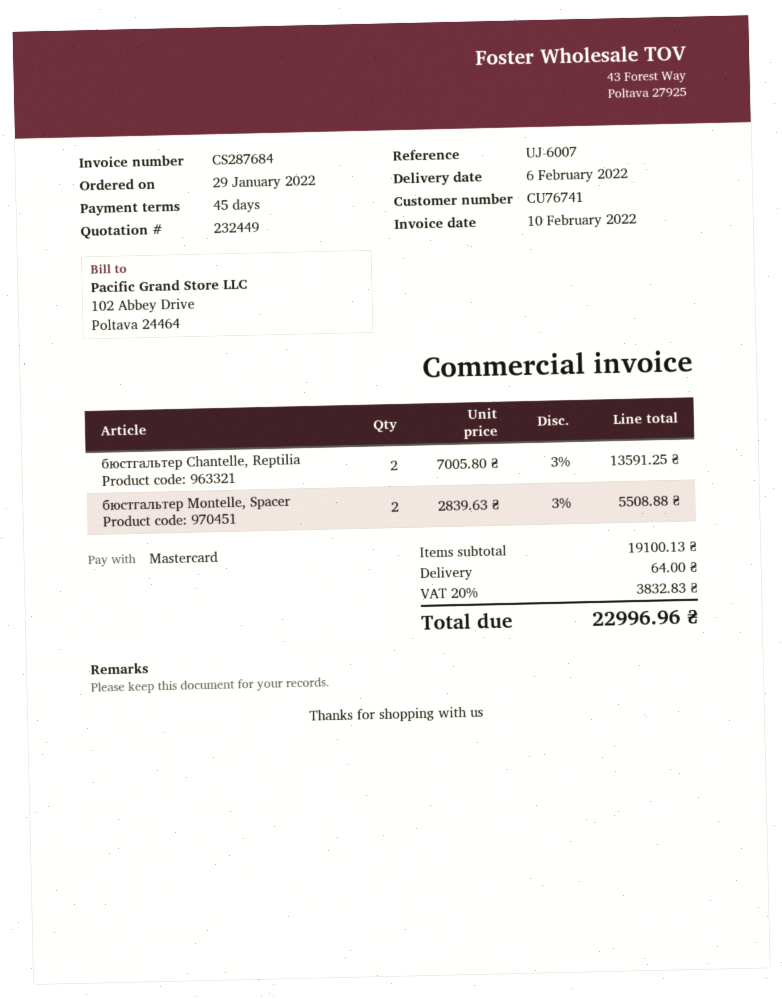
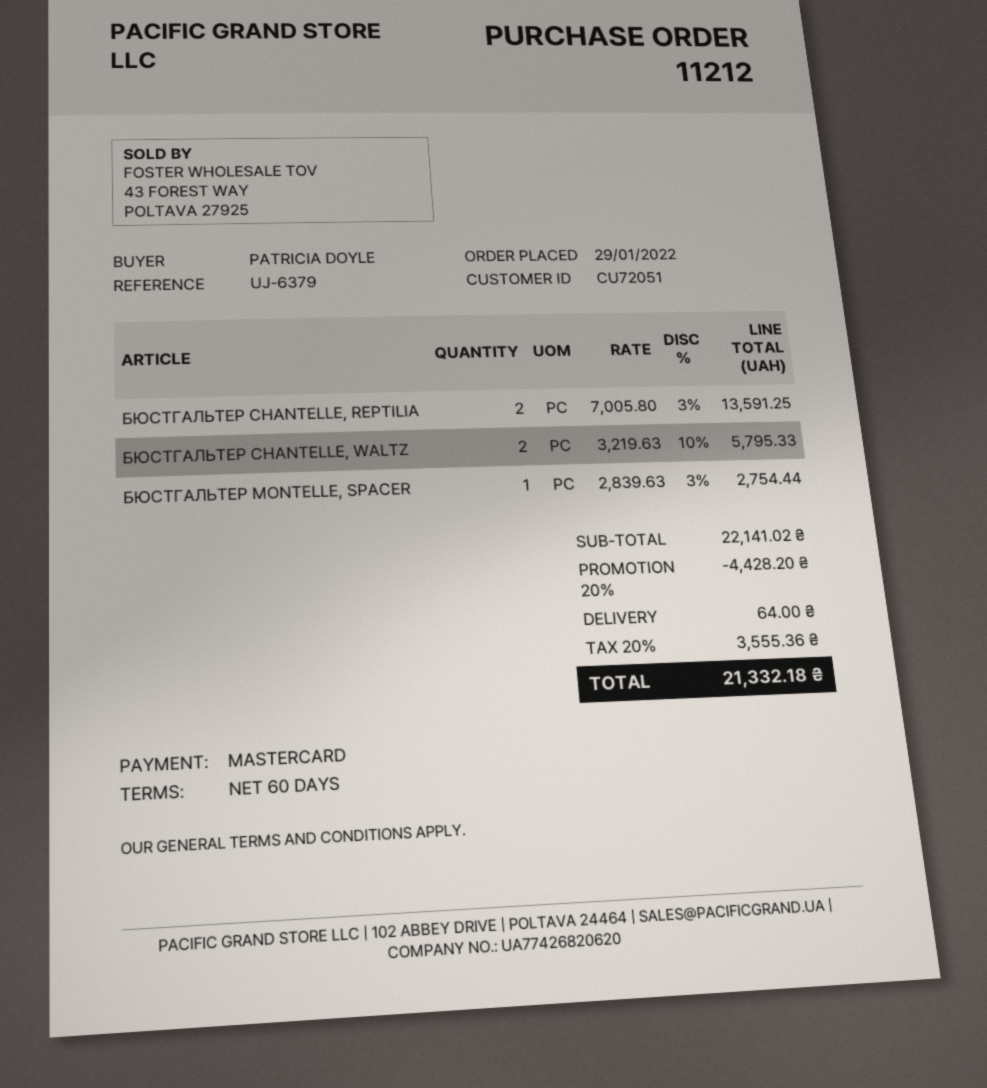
payment terms: 45 days -> 60 days
customer number: CU76741 -> CU72051
reference: UJ-6007 -> UJ-6379
бюстгальтер Montelle, Spacer: 2 x 2839.63 - 3% = 5508.88 -> 1 x 2839.63 - 3% = 2754.44
БЮСТГАЛЬТЕР CHANTELLE, WALTZ: none -> 2 x 3219.63 - 10% = 5795.33
subtotal: 19100.13 -> 22141.02
discount: none -> 20% = 4428.20
tax: 20% = 3832.83 -> 20% = 3555.36
total: 22996.96 -> 21332.18

